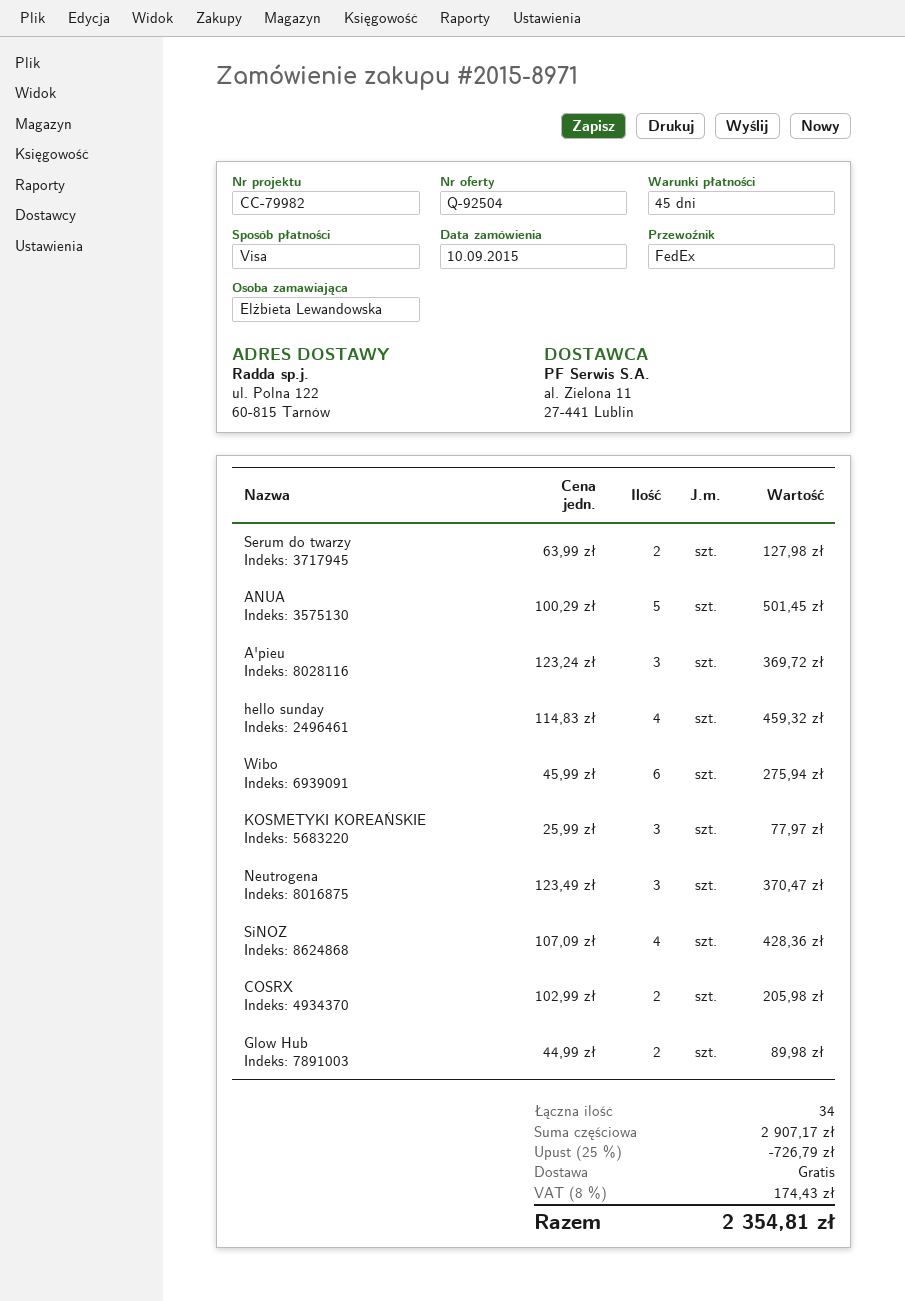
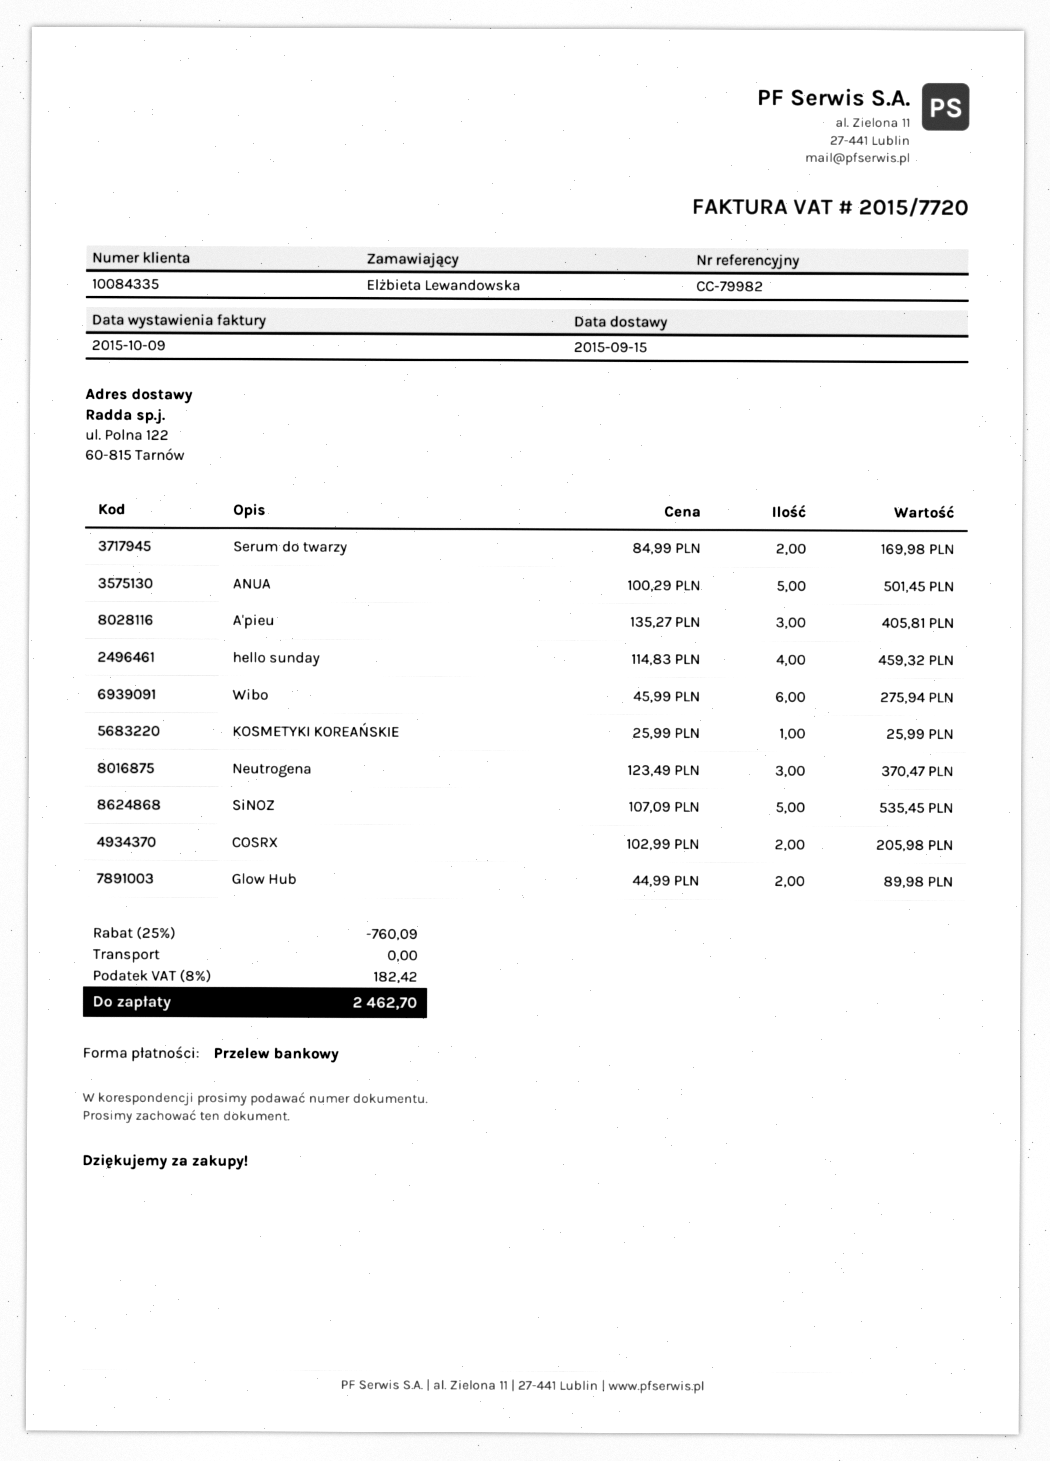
payment method: Visa -> bank transfer
Serum do twarzy: 2 x 63.99 = 127.98 -> 2 x 84.99 = 169.98
A'pieu: 3 x 123.24 = 369.72 -> 3 x 135.27 = 405.81
KOSMETYKI KOREAŃSKIE: 3 x 25.99 = 77.97 -> 1 x 25.99 = 25.99
SiNOZ: 4 x 107.09 = 428.36 -> 5 x 107.09 = 535.45
discount: 25% = 726.79 -> 25% = 760.09
tax: 8% = 174.43 -> 8% = 182.42
total: 2354.81 -> 2462.70

